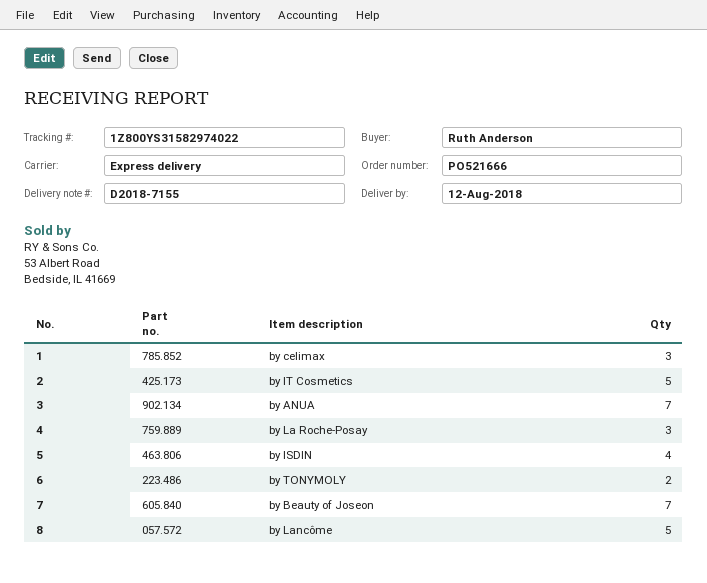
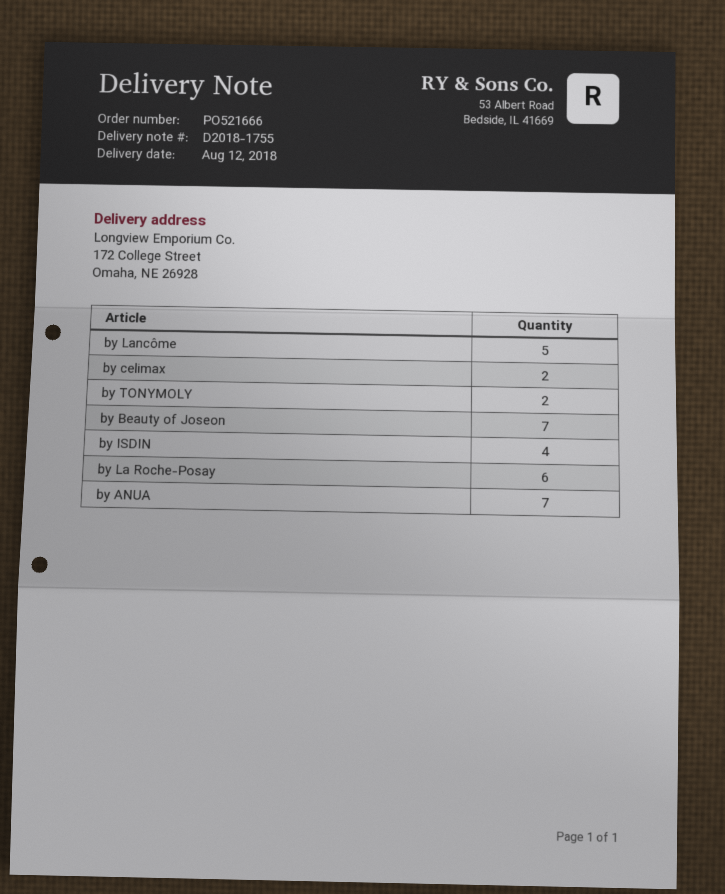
delivery note number: D2018-7155 -> D2018-1755
by celimax: 3 -> 2
by IT Cosmetics: 5 -> none
by La Roche-Posay: 3 -> 6

